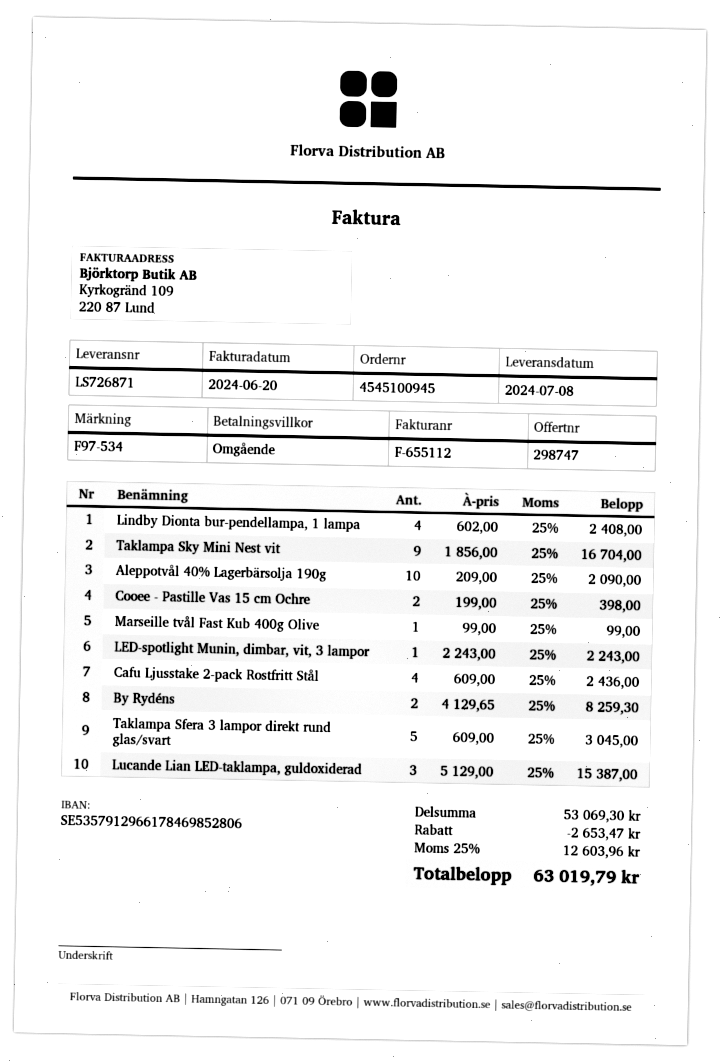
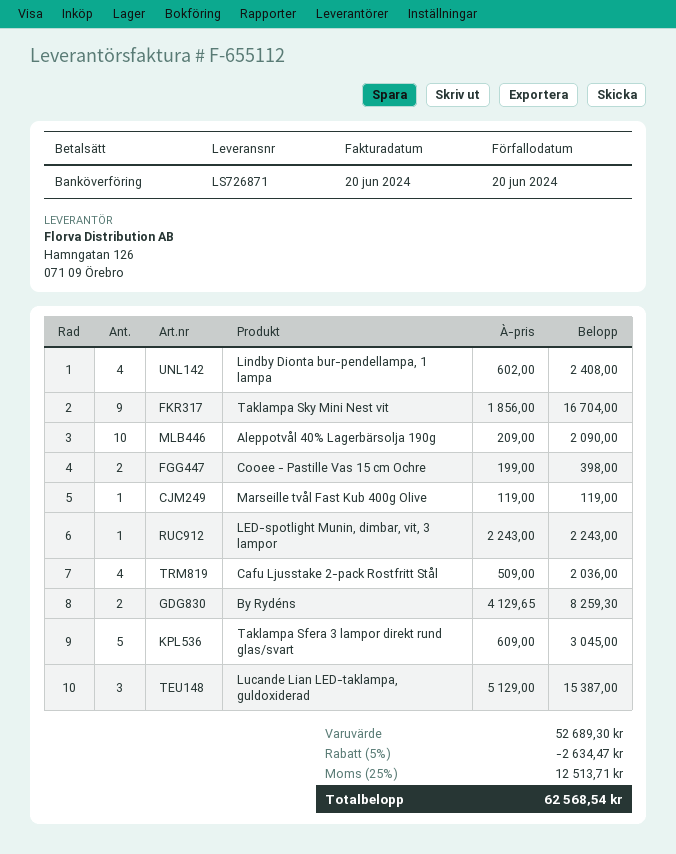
Marseille tvål Fast Kub 400g Olive: 1 x 99.00 = 99.00 -> 1 x 119.00 = 119.00
Cafu Ljusstake 2-pack Rostfritt Stål: 4 x 609.00 = 2436.00 -> 4 x 509.00 = 2036.00
subtotal: 53069.30 -> 52689.30
discount: 2653.47 -> 2634.47
tax: 25% = 12603.96 -> 25% = 12513.71
total: 63019.79 -> 62568.54

